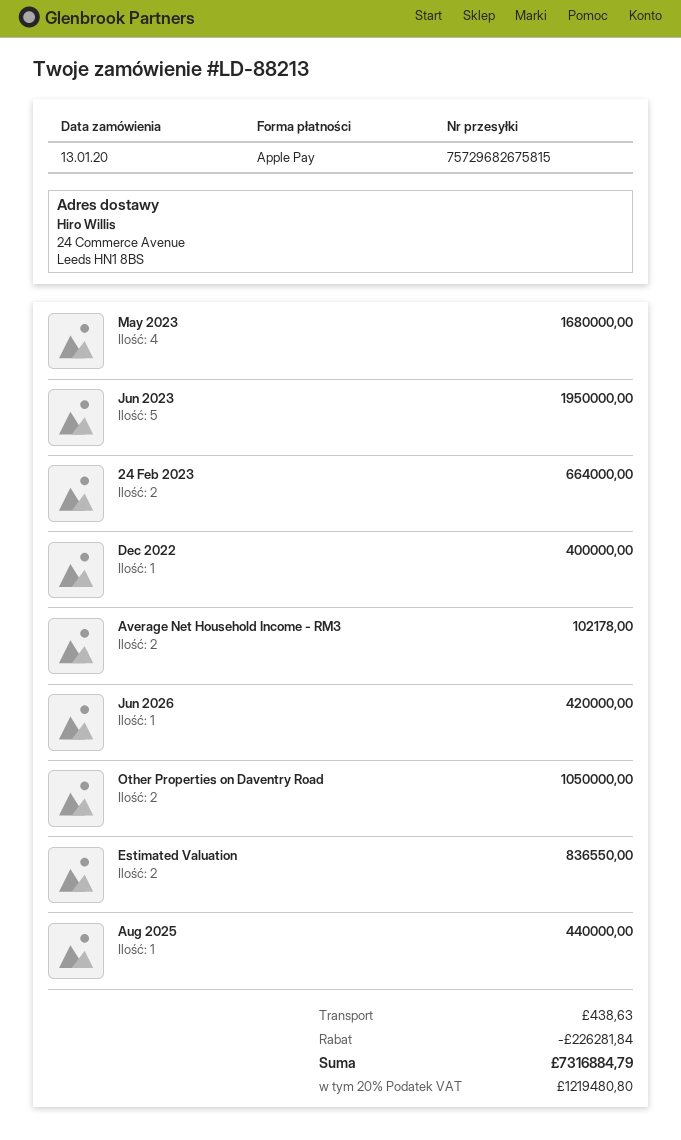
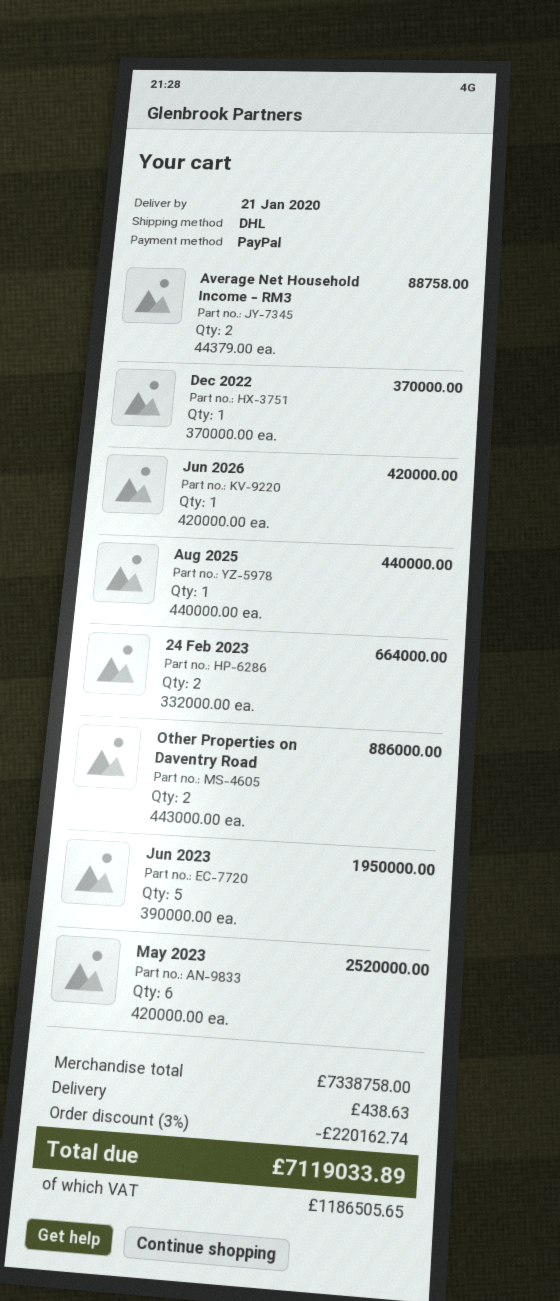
payment method: Apple Pay -> PayPal
May 2023: 4 for 1680000.00 -> 6 for 2520000.00
Dec 2022: 1 for 400000.00 -> 1 for 370000.00
Average Net Household Income - RM3: 2 for 102178.00 -> 2 for 88758.00
Other Properties on Daventry Road: 2 for 1050000.00 -> 2 for 886000.00
Estimated Valuation: 2 for 836550.00 -> none
discount: 226281.84 -> 220162.74
tax: 1219480.80 -> 1186505.65
total: 7316884.79 -> 7119033.89

